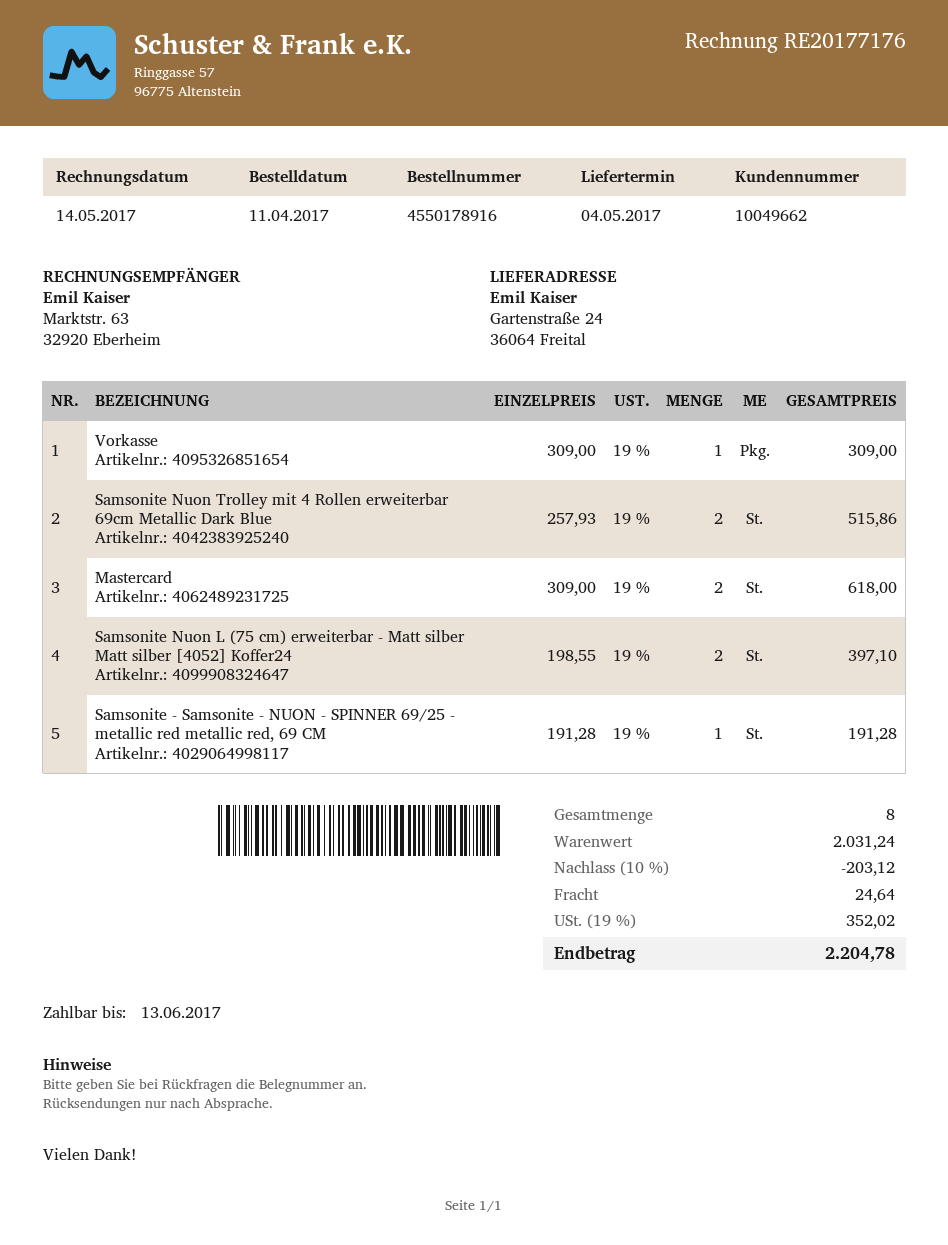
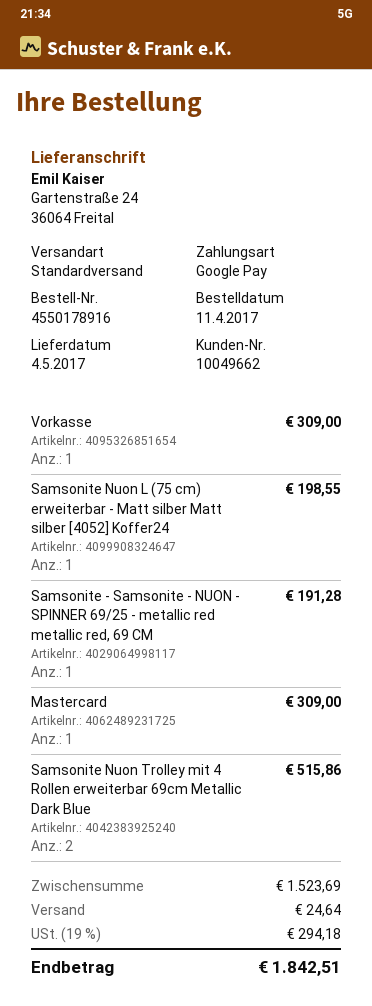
Mastercard: 2 for 618.00 -> 1 for 309.00
Samsonite Nuon L (75 cm) erweiterbar - Matt silber Matt silber [4052] Koffer24: 2 for 397.10 -> 1 for 198.55
subtotal: 2031.24 -> 1523.69
discount: 10% = 203.12 -> none
tax: 19% = 352.02 -> 19% = 294.18
total: 2204.78 -> 1842.51

